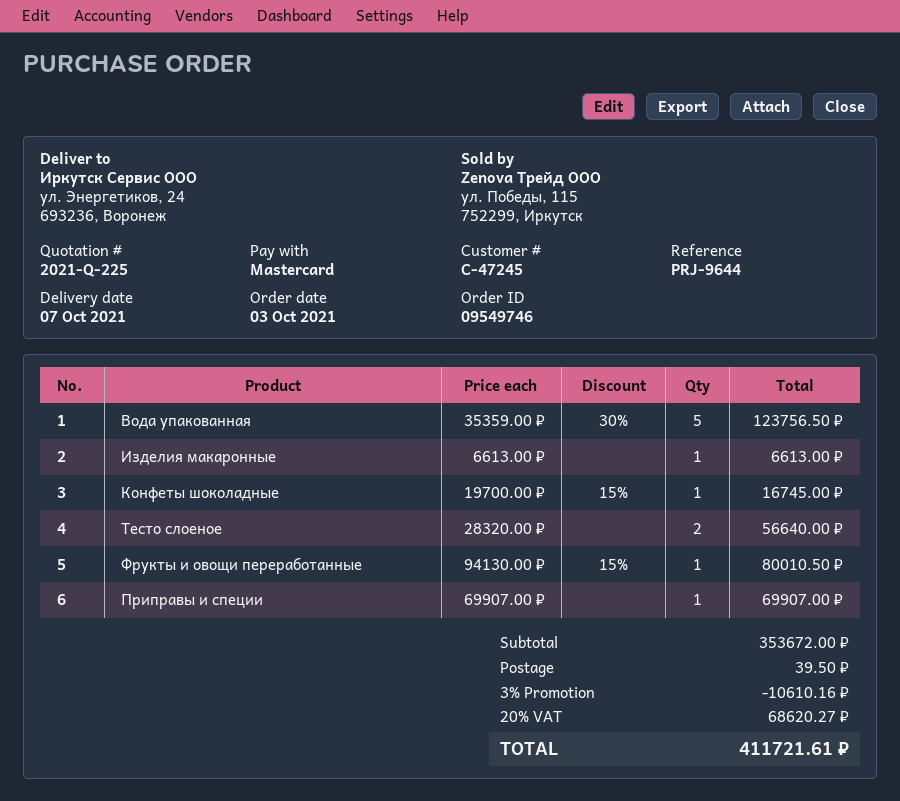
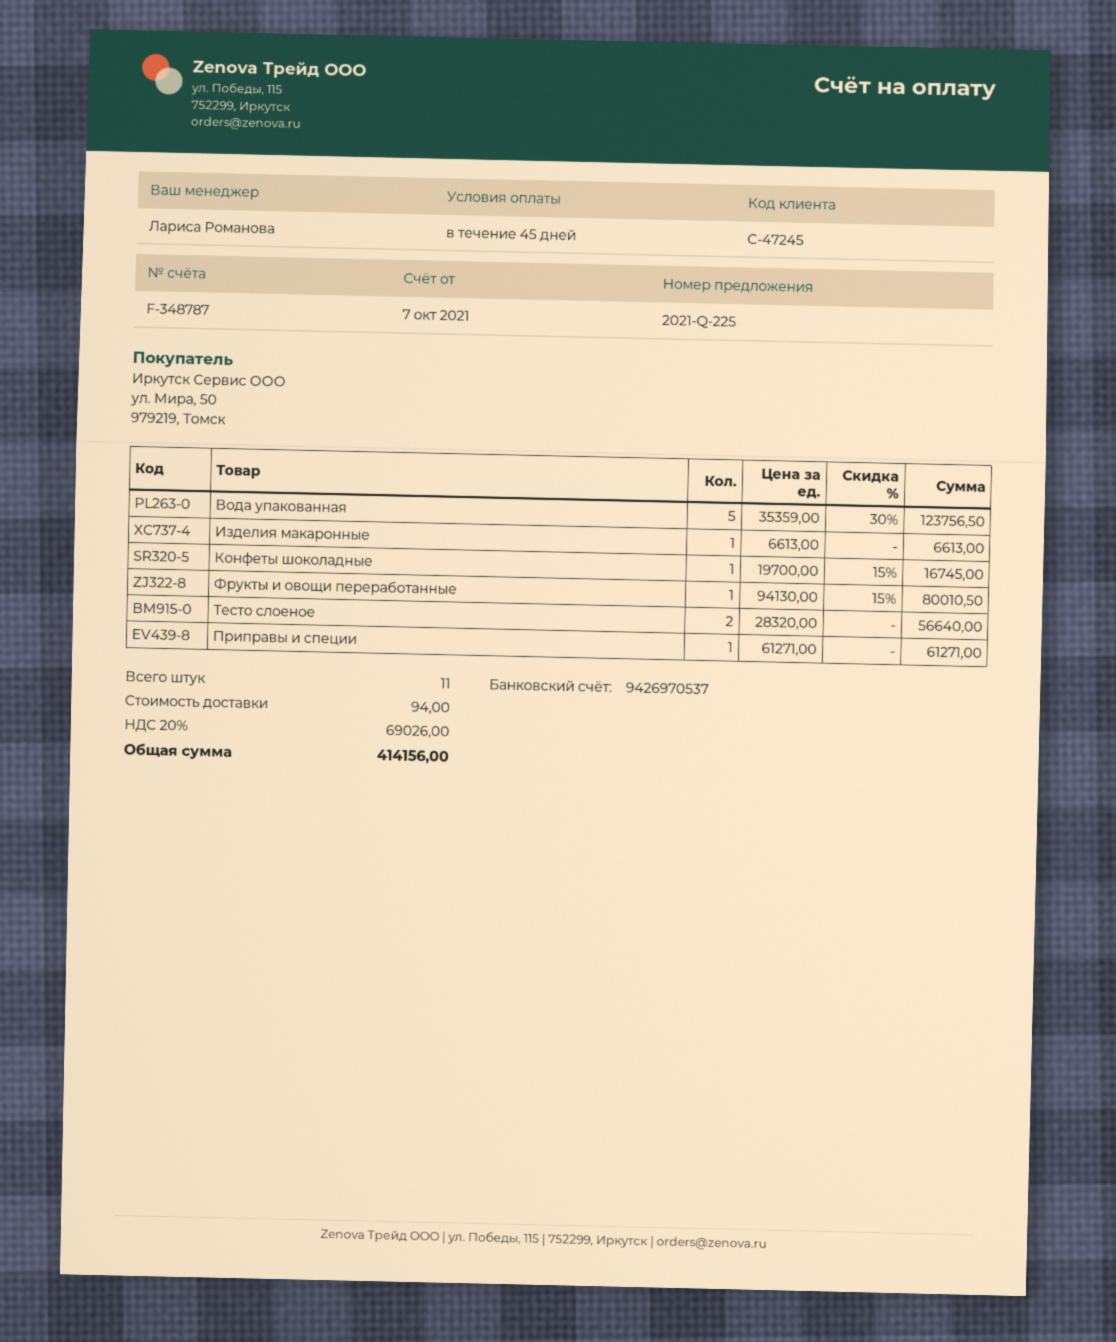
Приправы и специи: 1 x 69907.00 = 69907.00 -> 1 x 61271.00 = 61271.00
discount: 3% = 10610.16 -> none
shipping: 39.50 -> 94.00
tax: 20% = 68620.27 -> 20% = 69026.00
total: 411721.61 -> 414156.00

